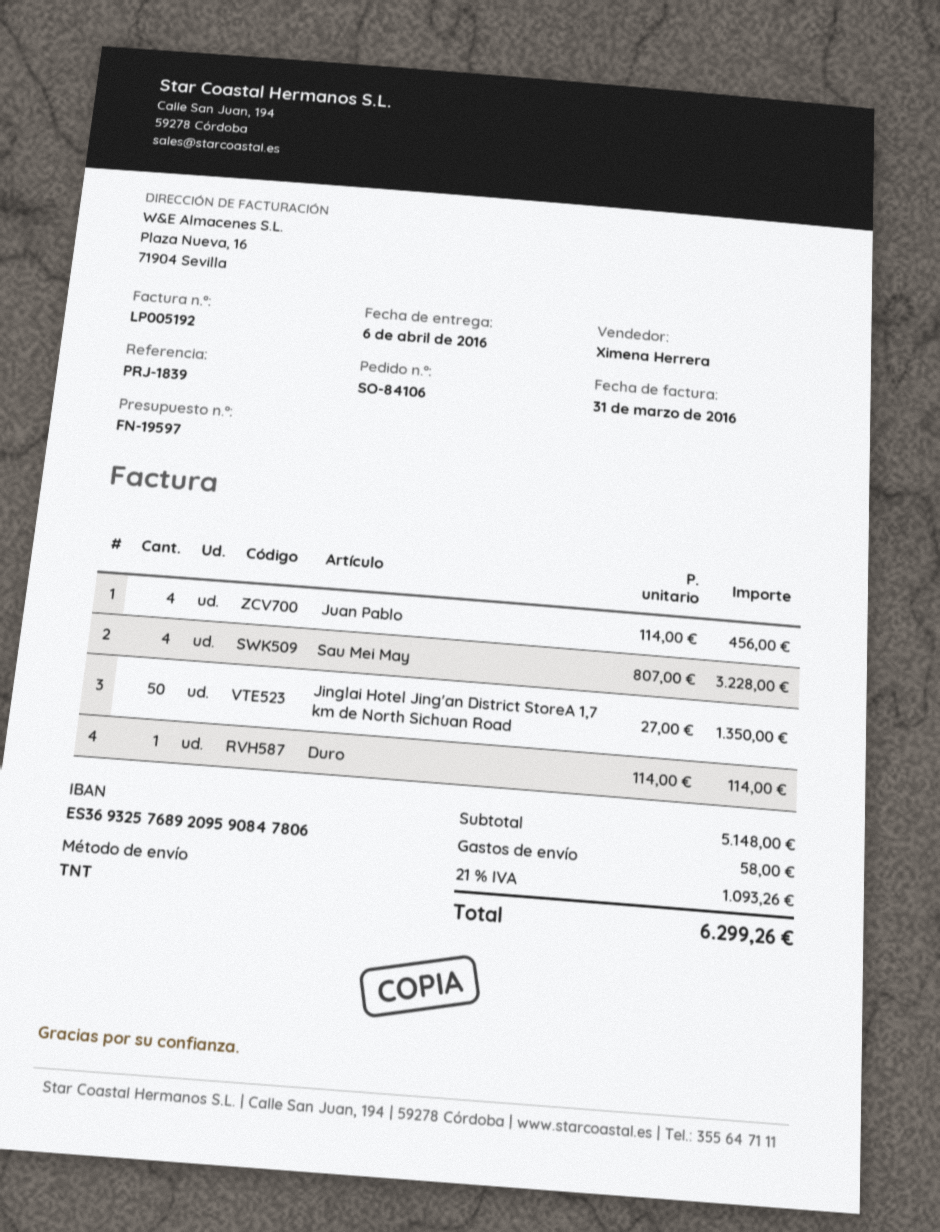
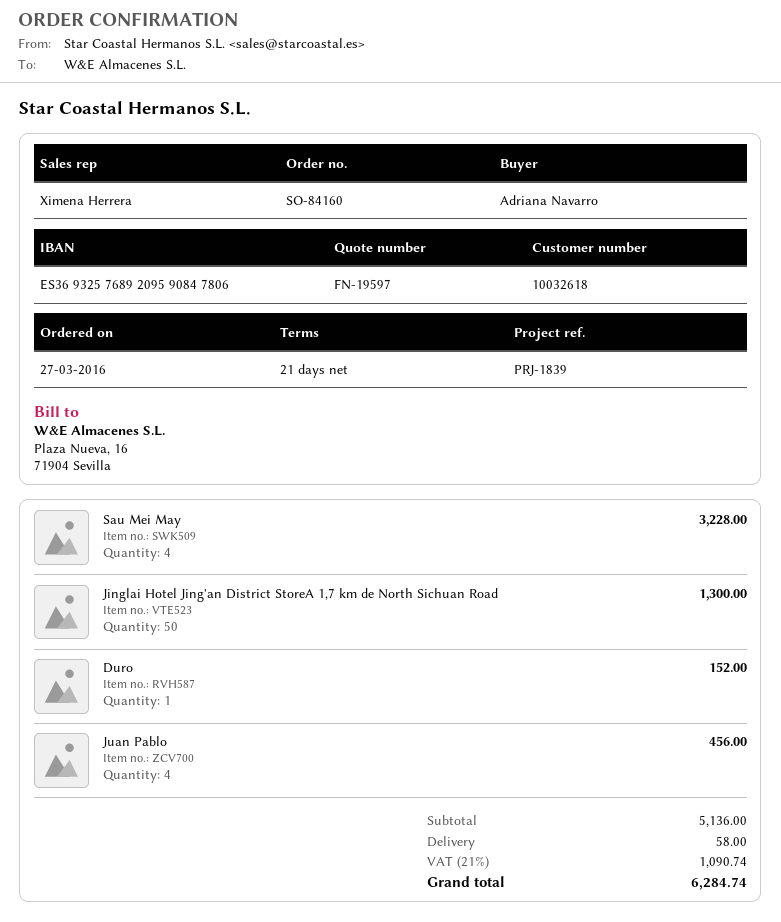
order number: SO-84106 -> SO-84160
Jinglai Hotel Jing'an District StoreA 1,7 km de North Sichuan Road: 50 for 1350.00 -> 50 for 1300.00
Duro: 1 for 114.00 -> 1 for 152.00
subtotal: 5148.00 -> 5136.00
tax: 21% = 1093.26 -> 21% = 1090.74
total: 6299.26 -> 6284.74

